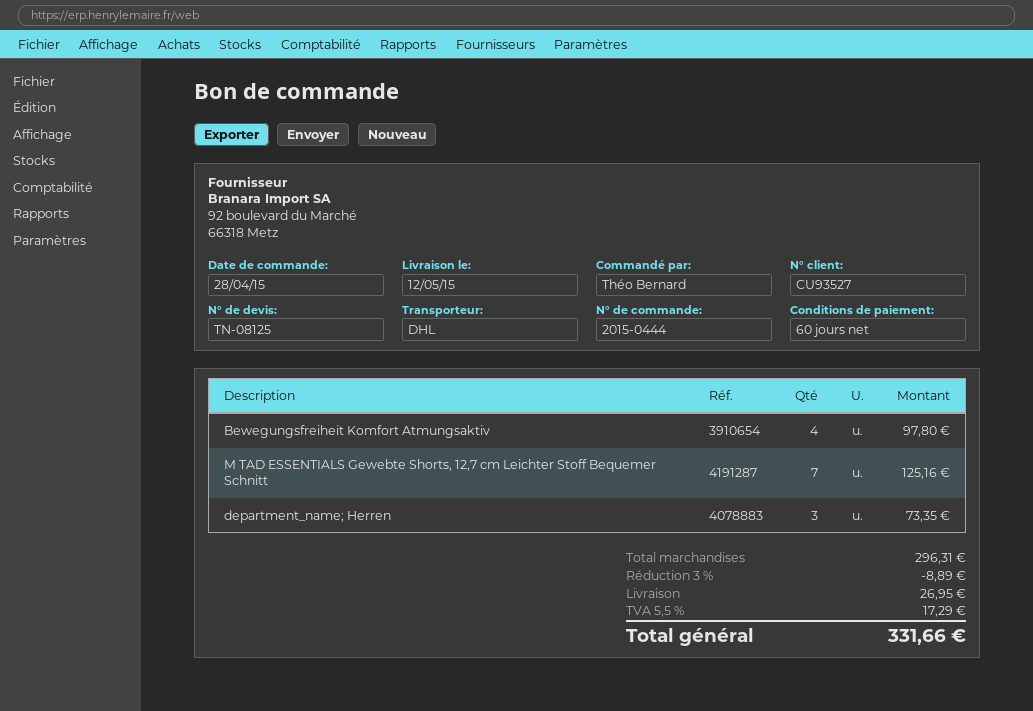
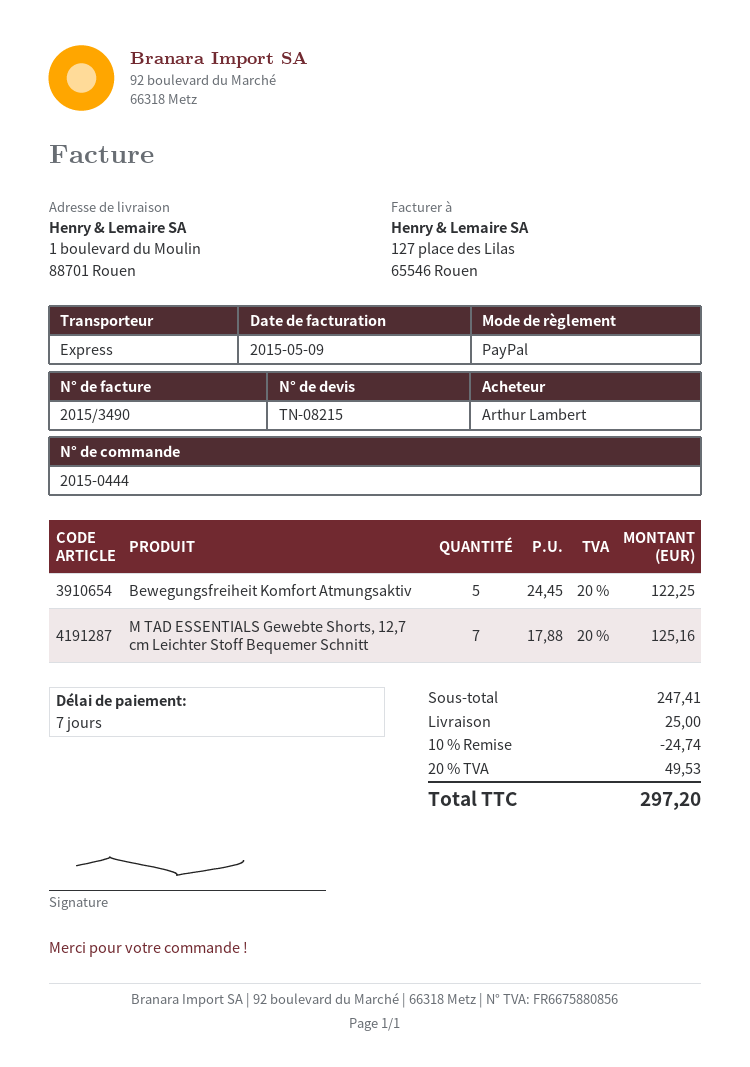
quote number: TN-08125 -> TN-08215
payment terms: 60 days -> 7 days
ordered by: Théo Bernard -> Arthur Lambert
shipping method: DHL -> express
Bewegungsfreiheit Komfort Atmungsaktiv: 4 for 97.80 -> 5 for 122.25
department_name; Herren: 3 for 73.35 -> none
subtotal: 296.31 -> 247.41
discount: 3% = 8.89 -> 10% = 24.74
shipping: 26.95 -> 25.00
tax: 5.5% = 17.29 -> 20% = 49.53
total: 331.66 -> 297.20

